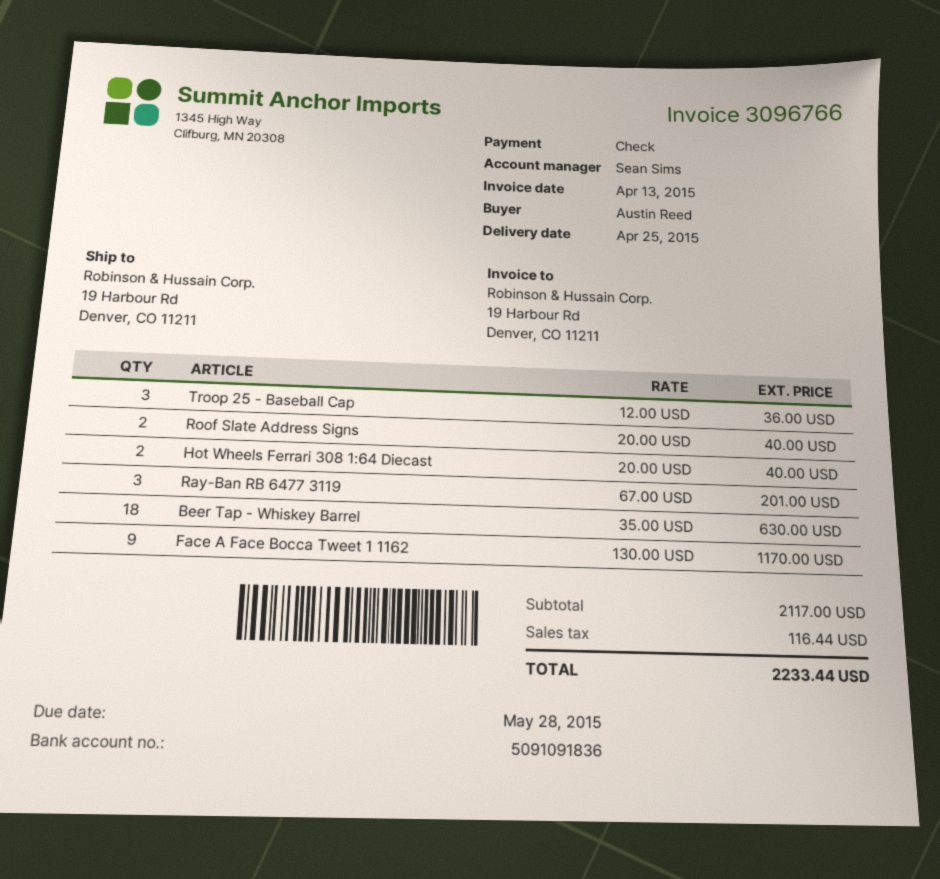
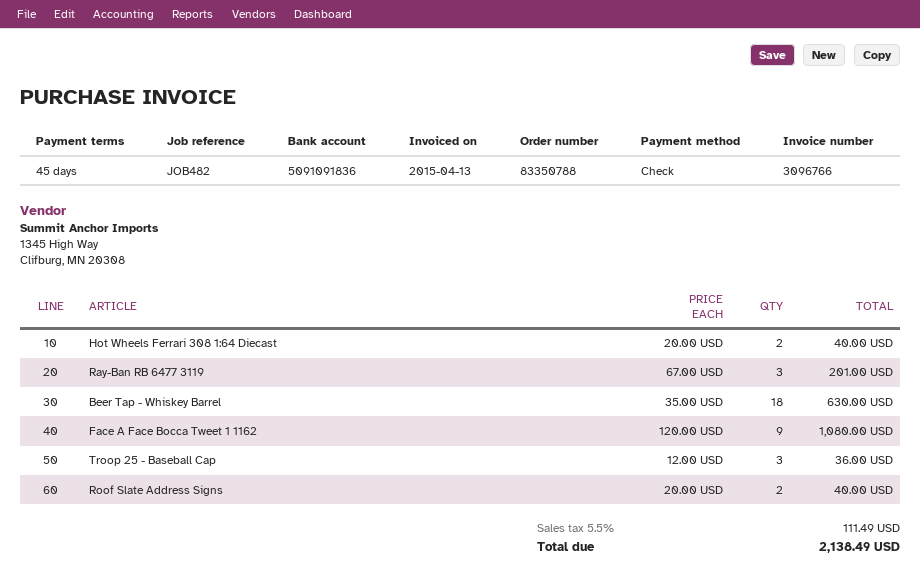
Face A Face Bocca Tweet 1 1162: 9 x 130.00 = 1170.00 -> 9 x 120.00 = 1080.00
tax: 116.44 -> 111.49
total: 2233.44 -> 2138.49

